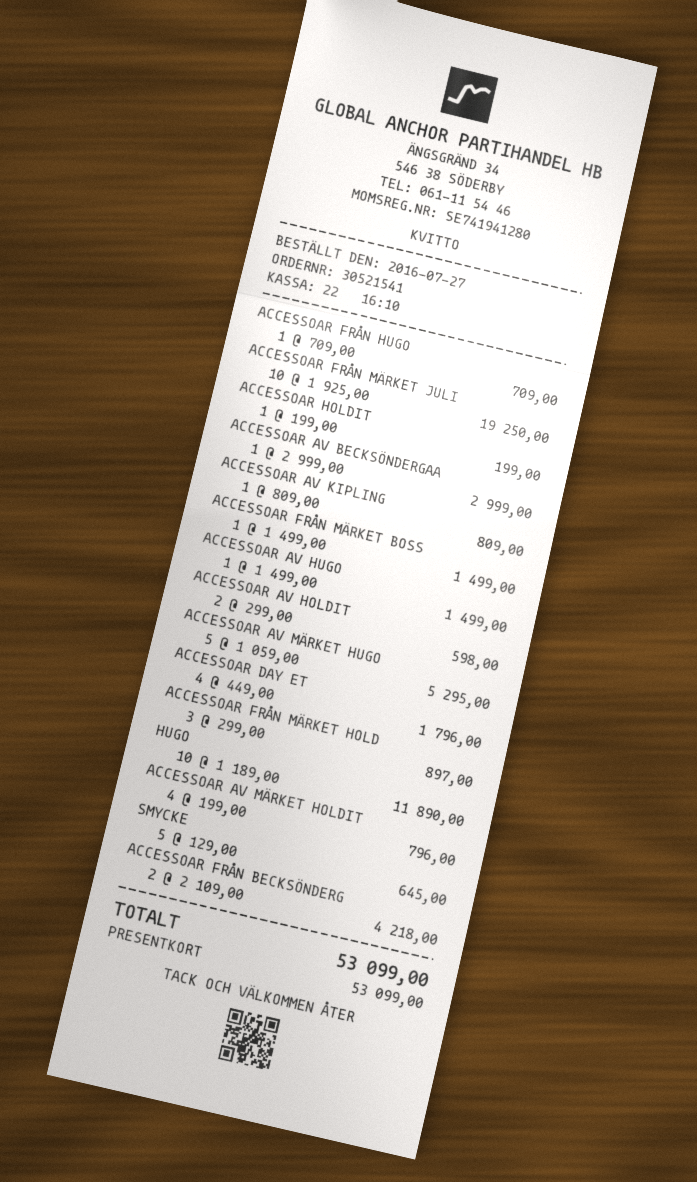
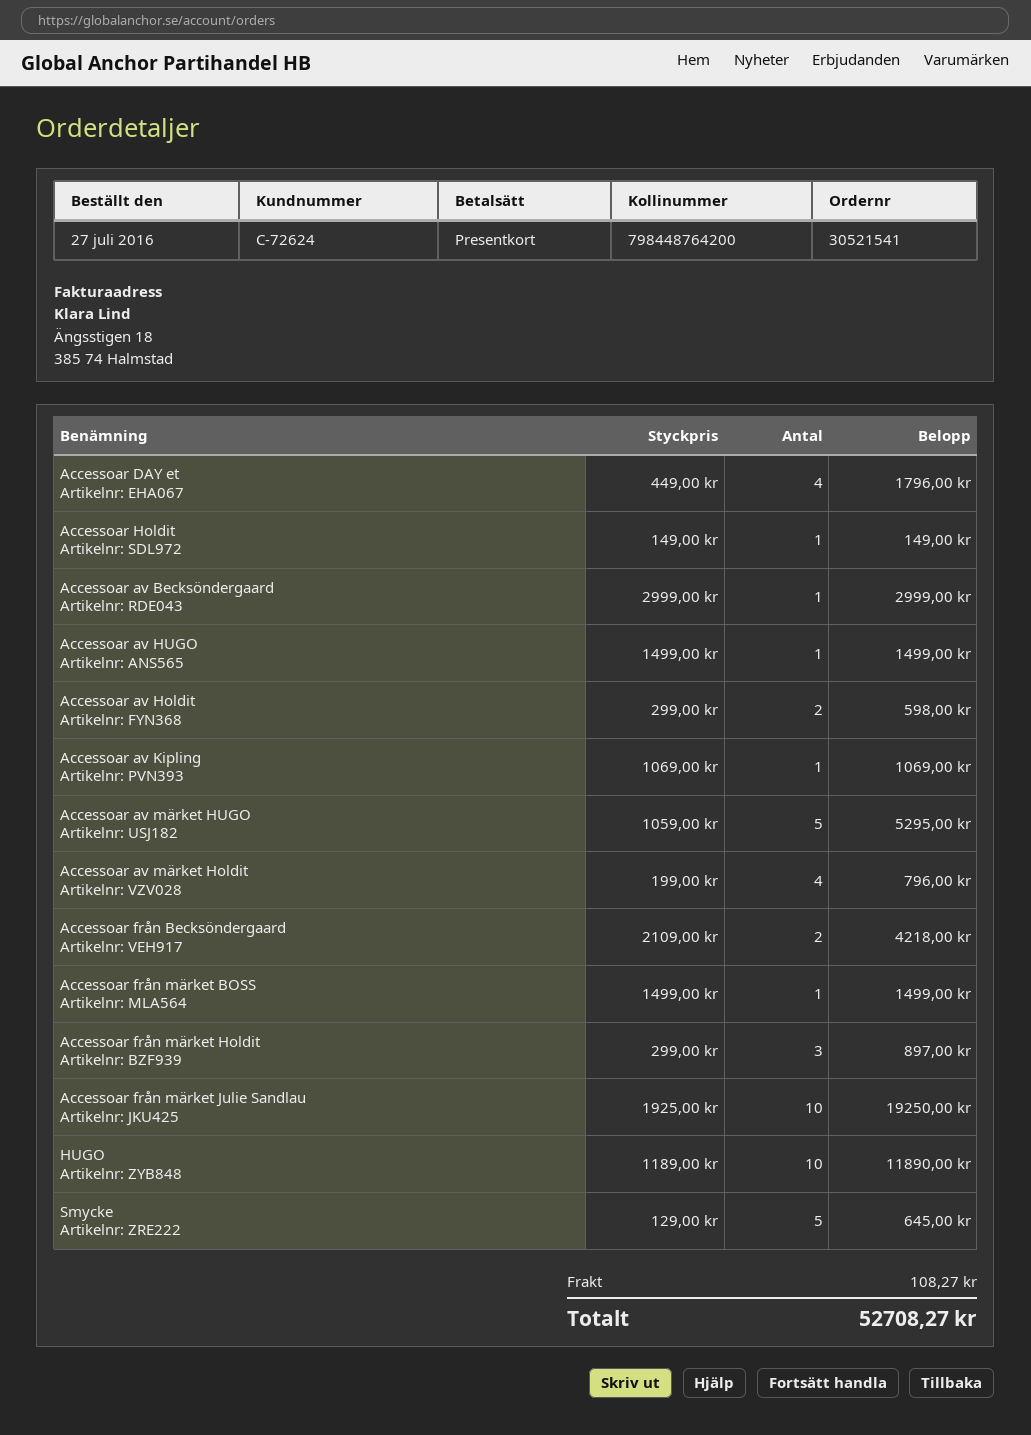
ACCESSOAR FRÅN HUGO: 1 x 709.00 = 709.00 -> none
ACCESSOAR HOLDIT: 1 x 199.00 = 199.00 -> 1 x 149.00 = 149.00
ACCESSOAR AV KIPLING: 1 x 809.00 = 809.00 -> 1 x 1069.00 = 1069.00
shipping: none -> 108.27
total: 53099.00 -> 52708.27

